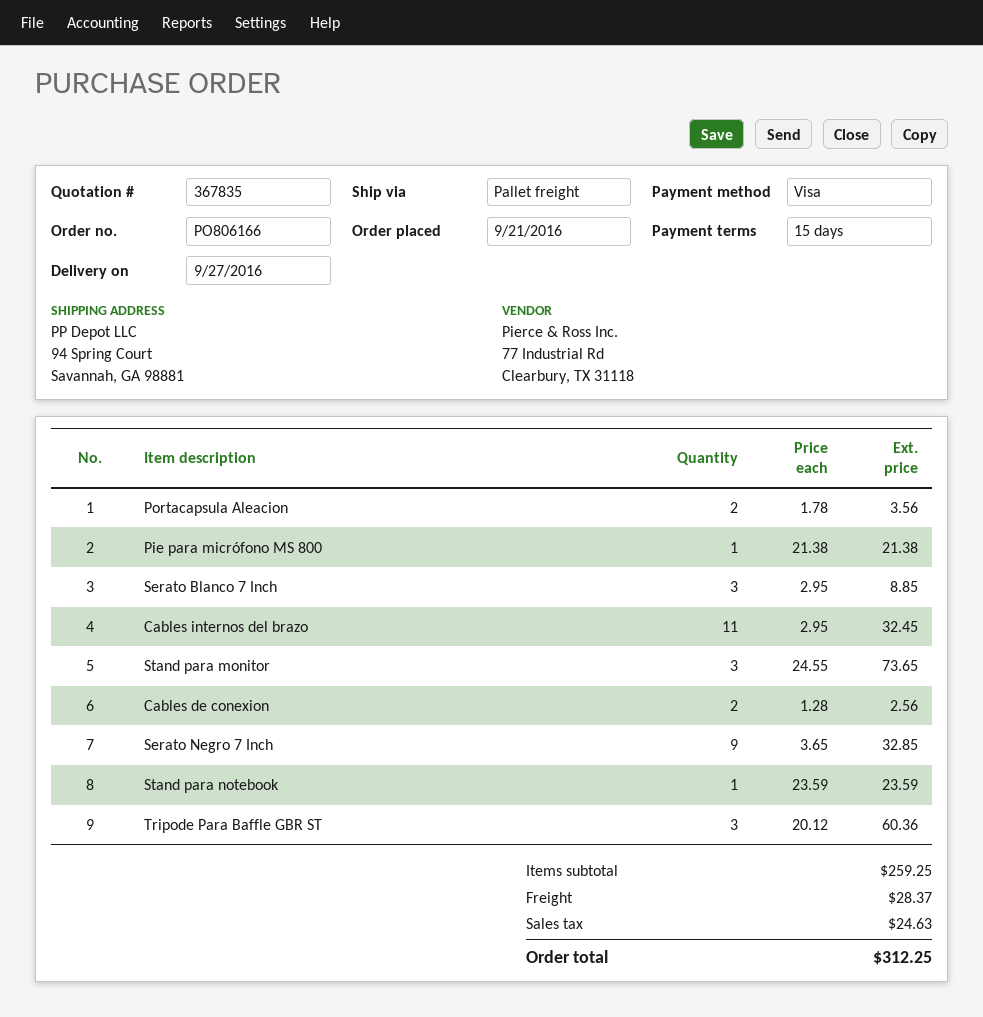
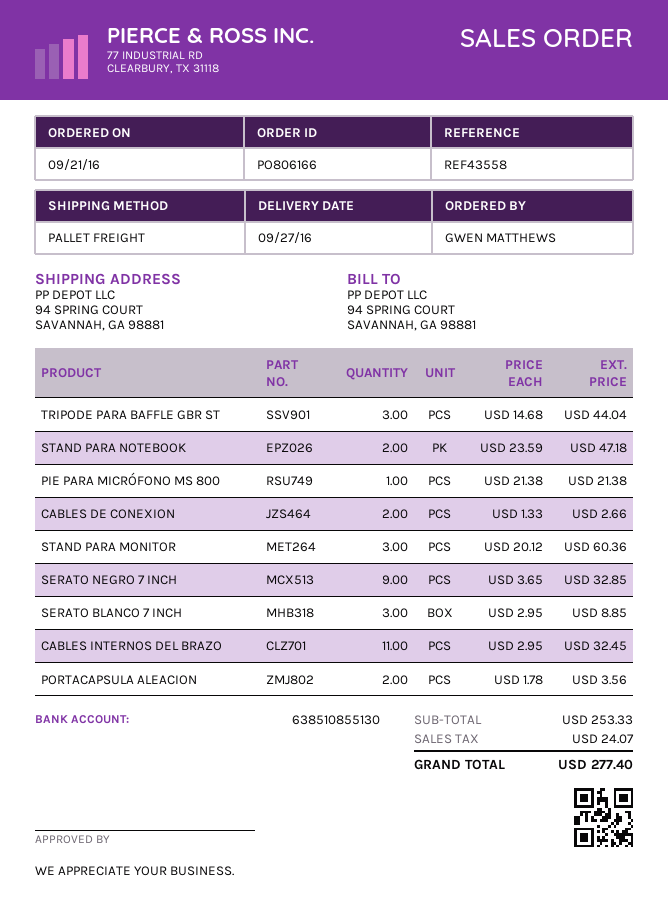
Stand para monitor: 3 x 24.55 = 73.65 -> 3 x 20.12 = 60.36
Cables de conexion: 2 x 1.28 = 2.56 -> 2 x 1.33 = 2.66
Stand para notebook: 1 x 23.59 = 23.59 -> 2 x 23.59 = 47.18
Tripode Para Baffle GBR ST: 3 x 20.12 = 60.36 -> 3 x 14.68 = 44.04
subtotal: 259.25 -> 253.33
shipping: 28.37 -> none
tax: 24.63 -> 24.07
total: 312.25 -> 277.40

